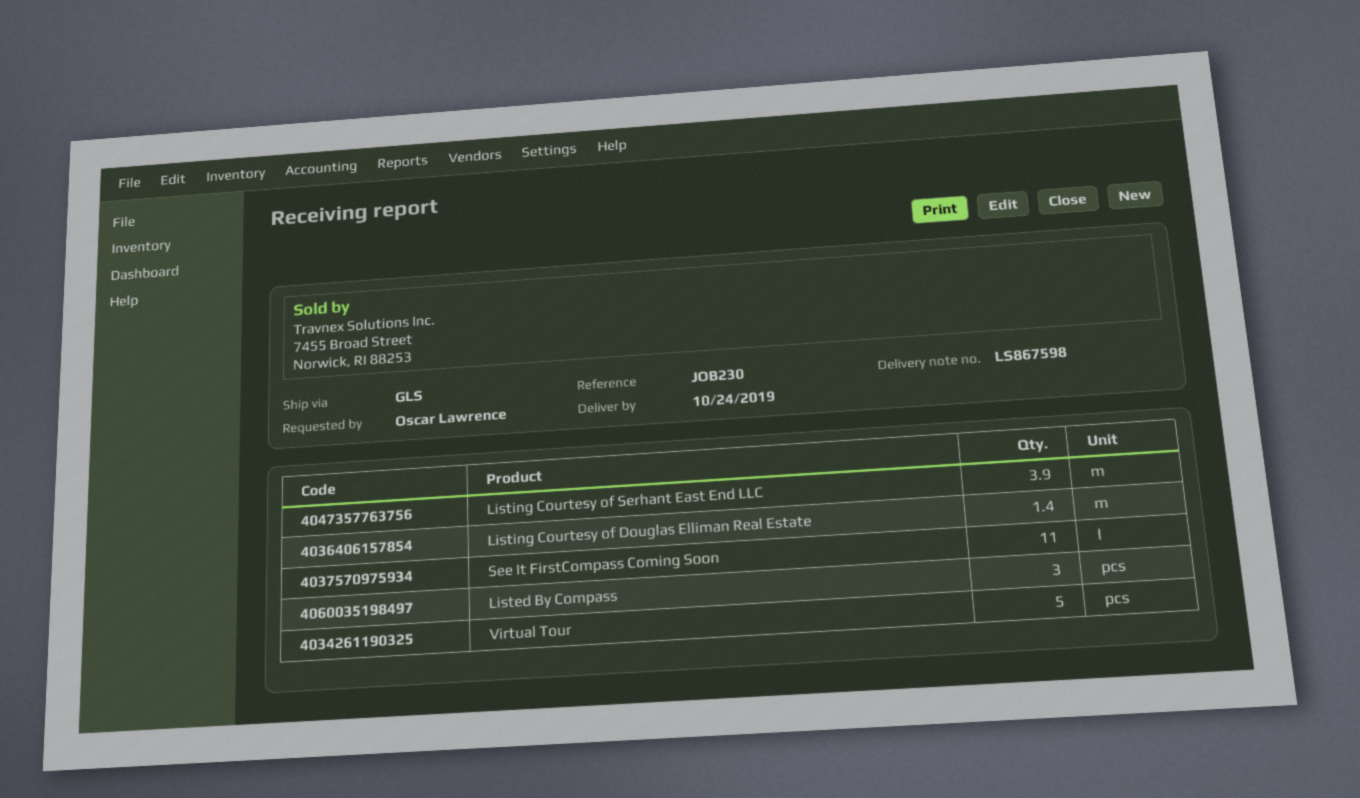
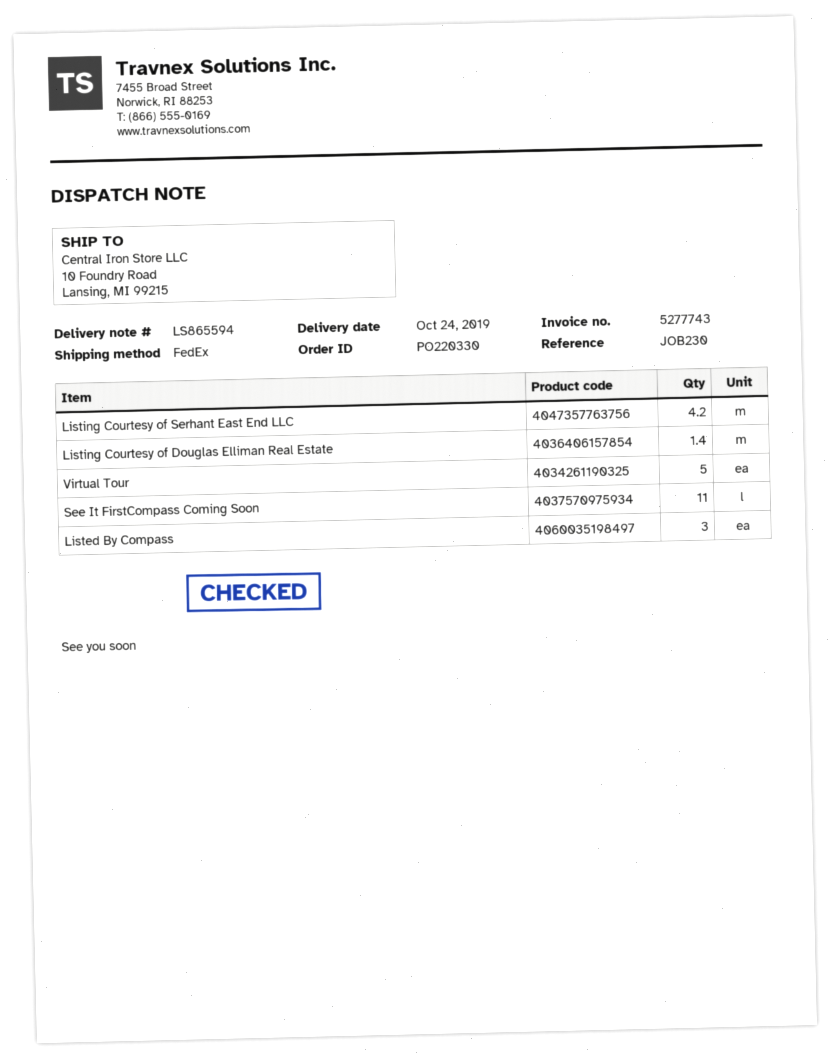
delivery note number: LS867598 -> LS865594
shipping method: GLS -> FedEx
Listing Courtesy of Serhant East End LLC: 3.9 -> 4.2

